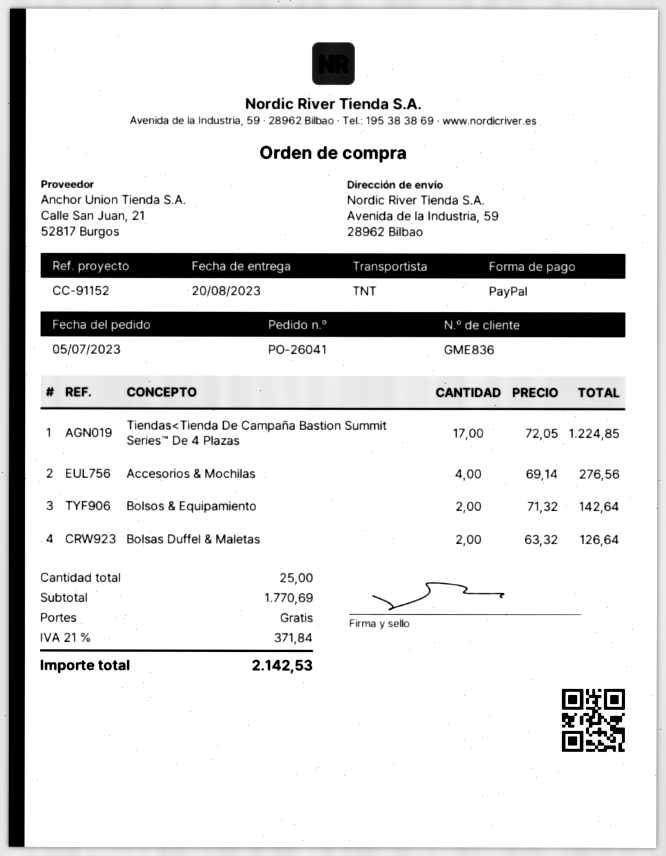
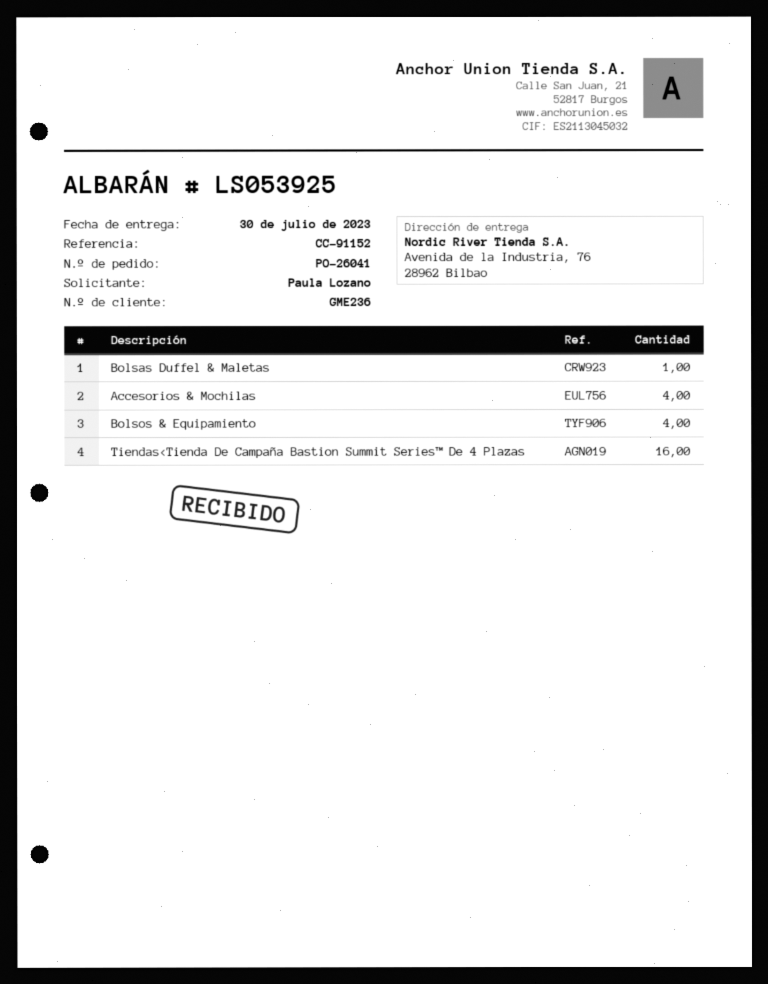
delivery date: 2023-08-20 -> 2023-07-30
customer number: GME836 -> GME236
ship to: Avenida de la Industria, 59, 28962 Bilbao -> Avenida de la Industria, 76, 28962 Bilbao
Tiendas<Tienda De Campaña Bastion Summit Series™ De 4 Plazas: 17 -> 16
Bolsos & Equipamiento: 2 -> 4
Bolsas Duffel & Maletas: 2 -> 1

